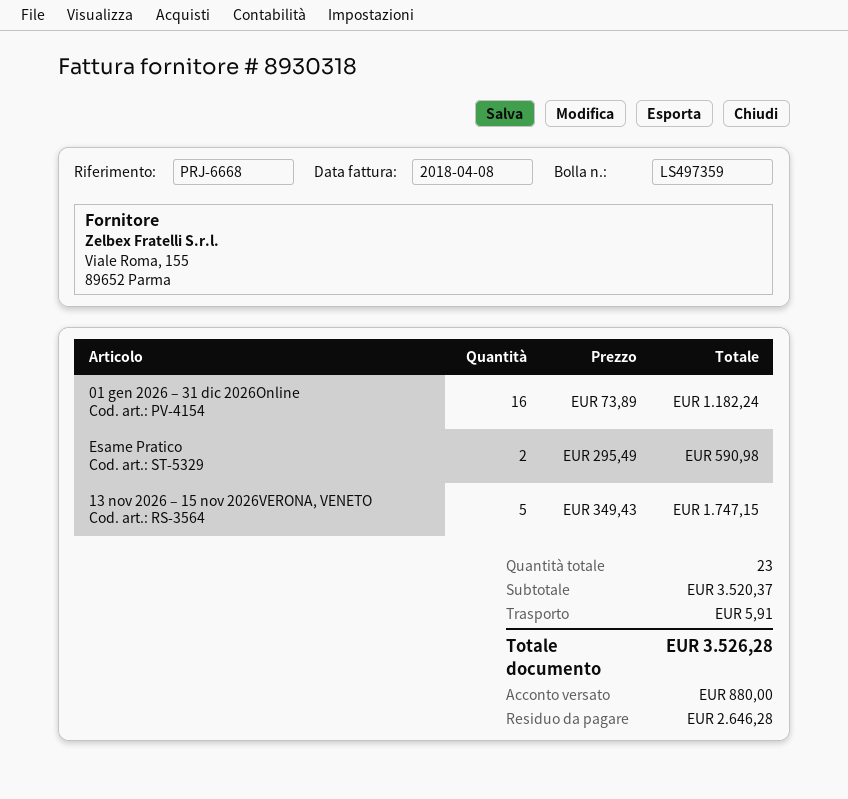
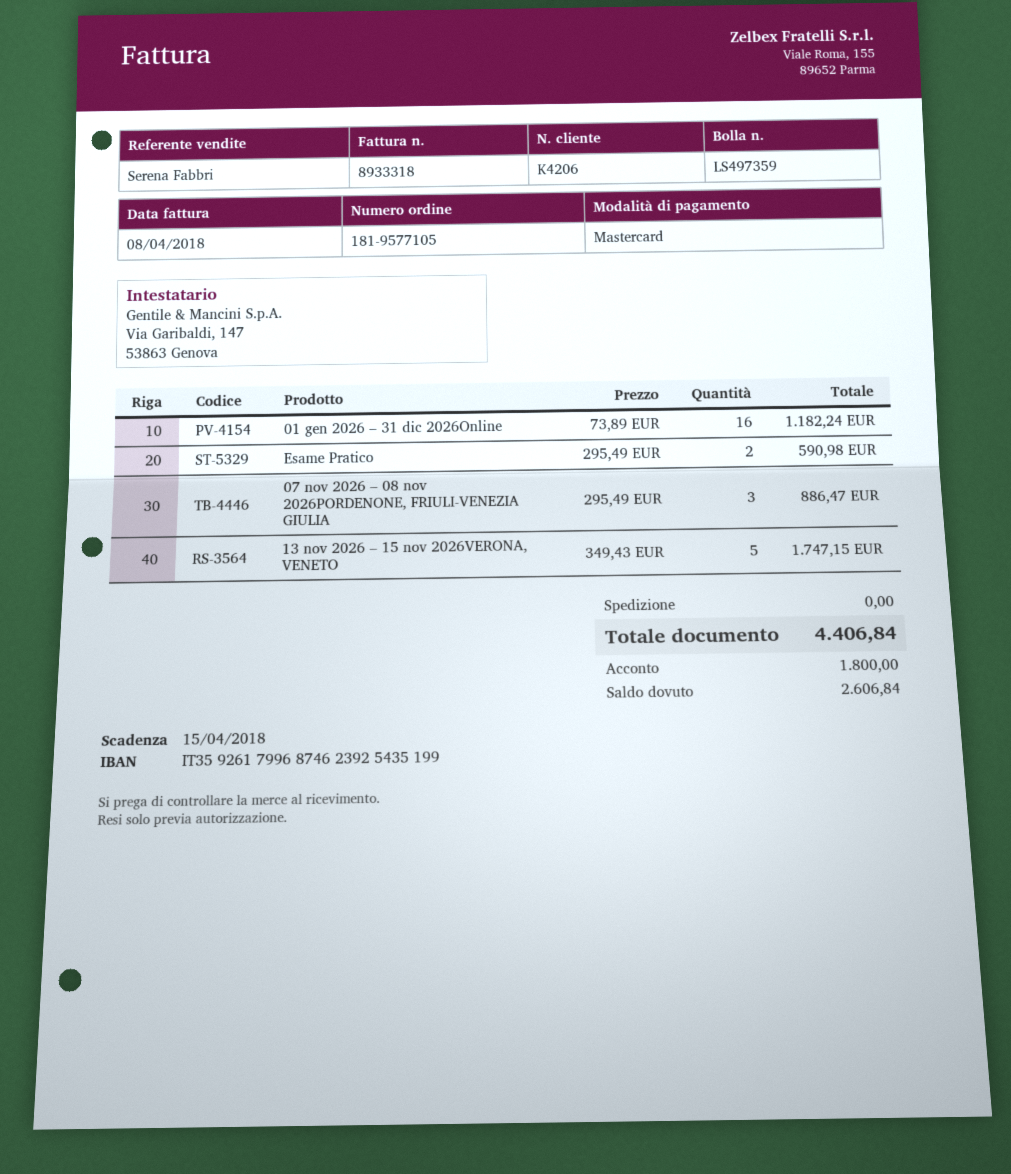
invoice number: 8930318 -> 8933318
07 nov 2026 – 08 nov 2026PORDENONE, FRIULI-VENEZIA GIULIA: none -> 3 x 295.49 = 886.47
shipping: 5.91 -> 0.00
total: 3526.28 -> 4406.84
deposit: 880.00 -> 1800.00
balance: 2646.28 -> 2606.84

